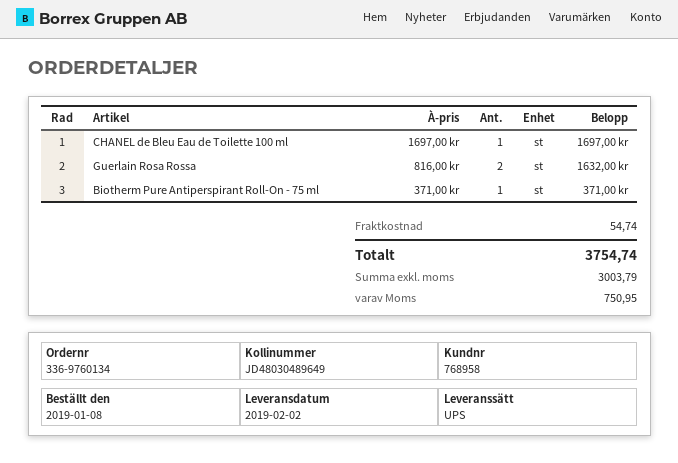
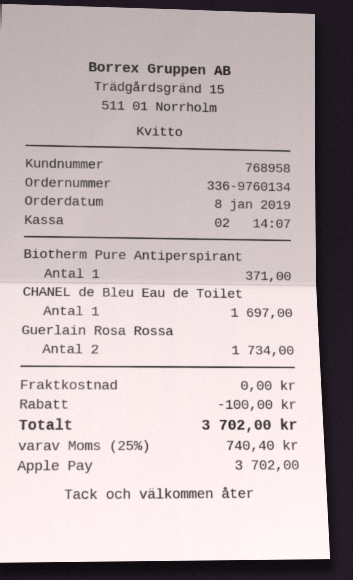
Guerlain Rosa Rossa: 2 for 1632.00 -> 2 for 1734.00
discount: none -> 100.00
shipping: 54.74 -> 0.00
tax: 750.95 -> 740.40
total: 3754.74 -> 3702.00

